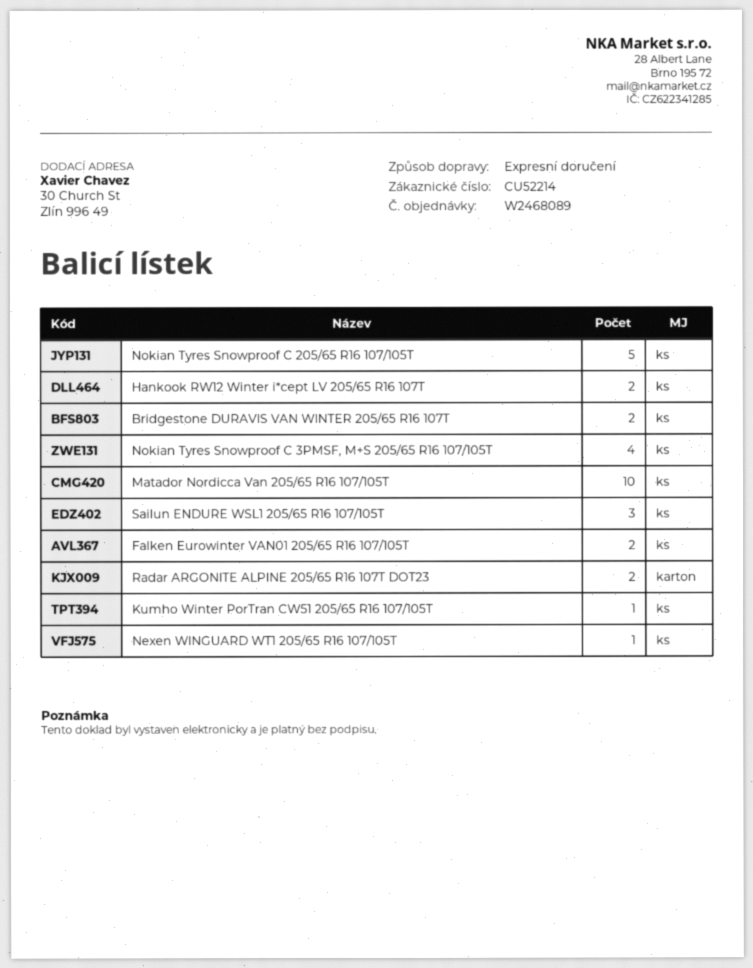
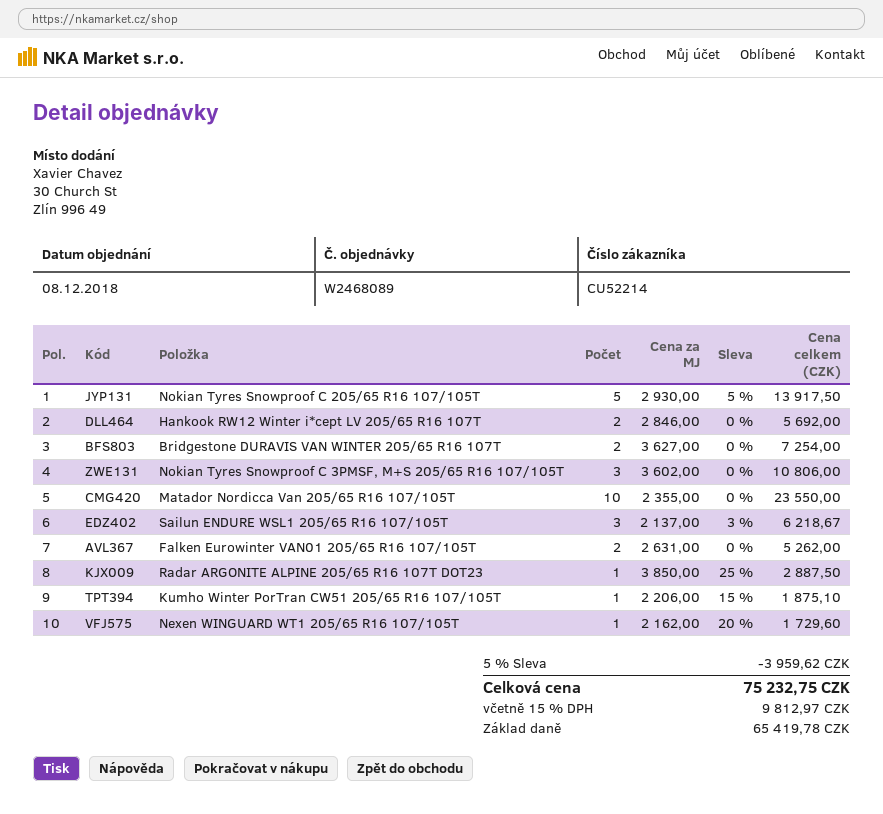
Nokian Tyres Snowproof C 3PMSF, M+S 205/65 R16 107/105T: 4 -> 3
Radar ARGONITE ALPINE 205/65 R16 107T DOT23: 2 -> 1

